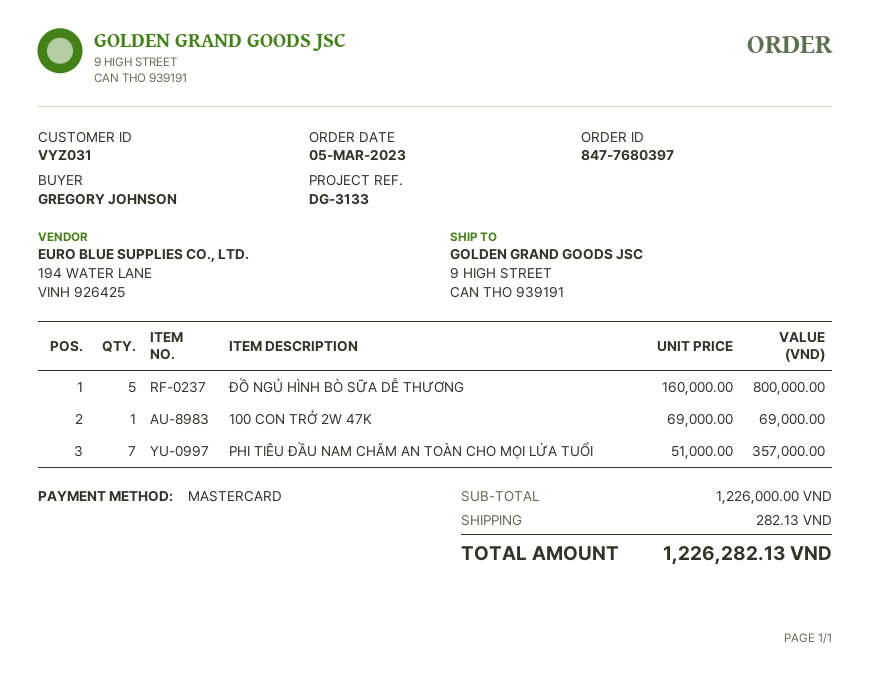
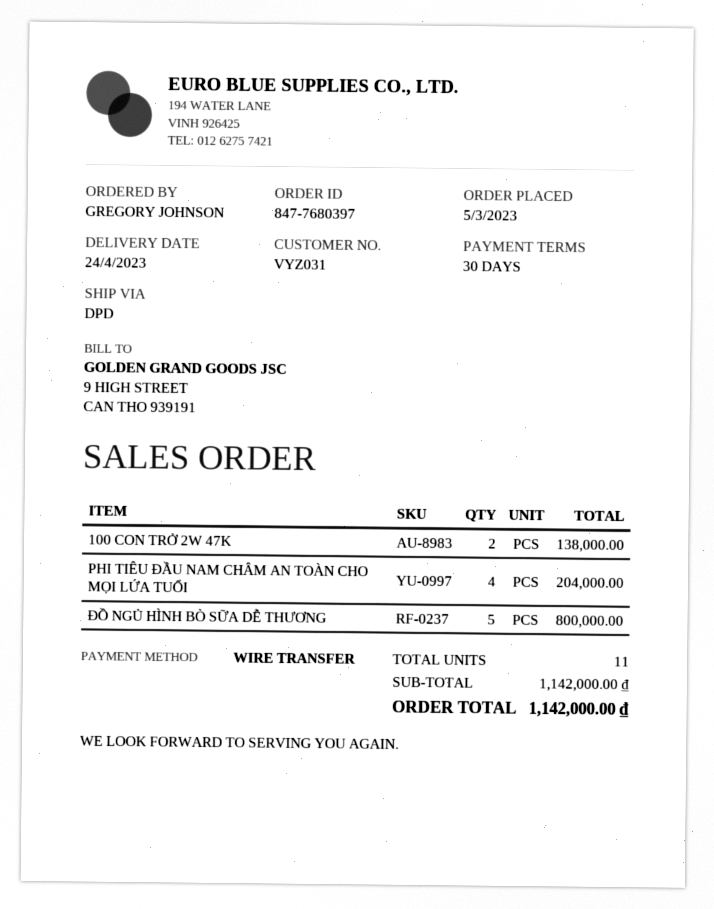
payment method: Mastercard -> bank transfer
100 CON TRỞ 2W 47K: 1 for 69000.00 -> 2 for 138000.00
PHI TIÊU ĐẦU NAM CHÂM AN TOÀN CHO MỌI LỨA TUỔI: 7 for 357000.00 -> 4 for 204000.00
subtotal: 1226000.00 -> 1142000.00
shipping: 282.13 -> none
total: 1226282.13 -> 1142000.00

